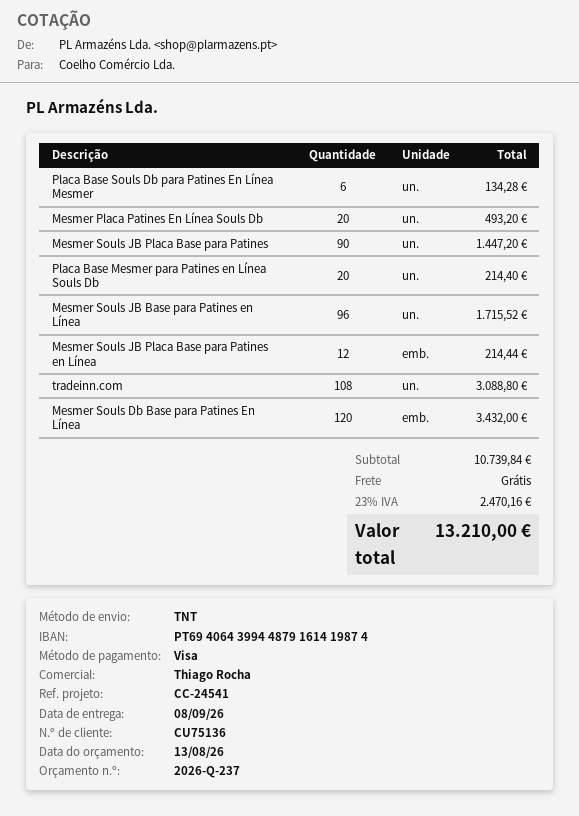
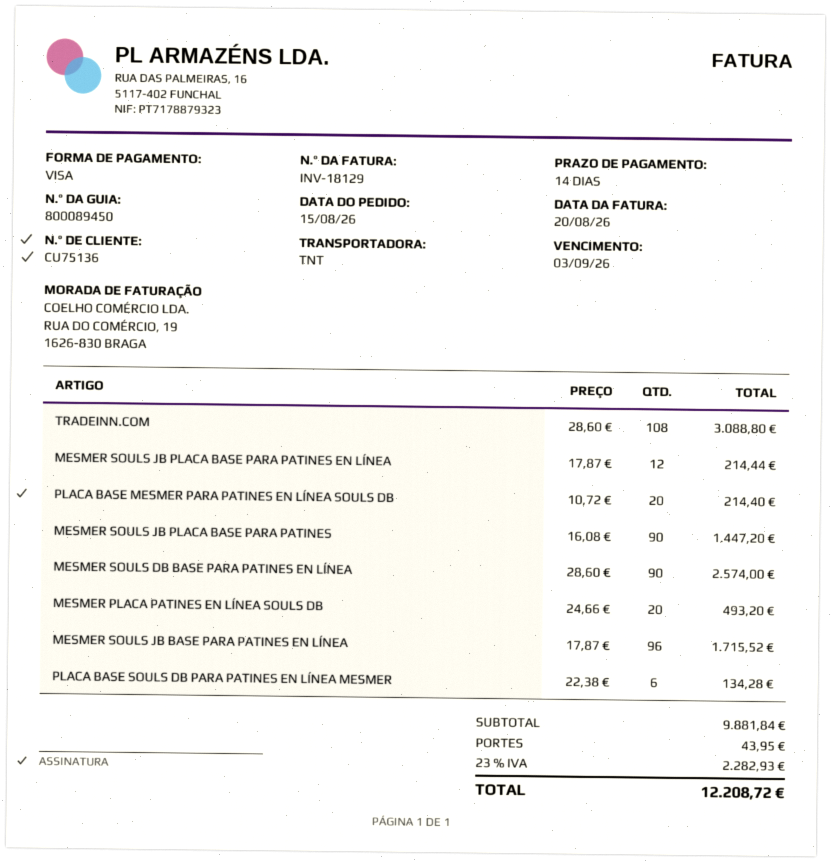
Mesmer Souls Db Base para Patines En Línea: 120 for 3432.00 -> 90 for 2574.00
subtotal: 10739.84 -> 9881.84
shipping: 0.00 -> 43.95
tax: 23% = 2470.16 -> 23% = 2282.93
total: 13210.00 -> 12208.72

